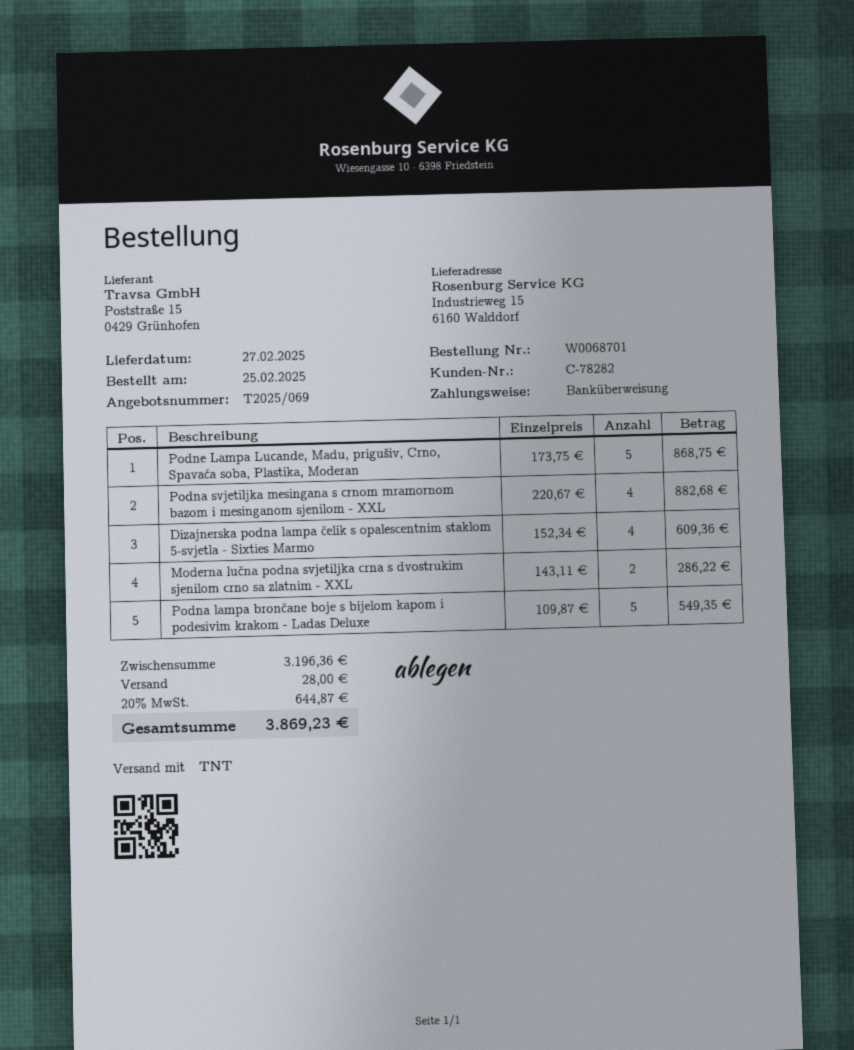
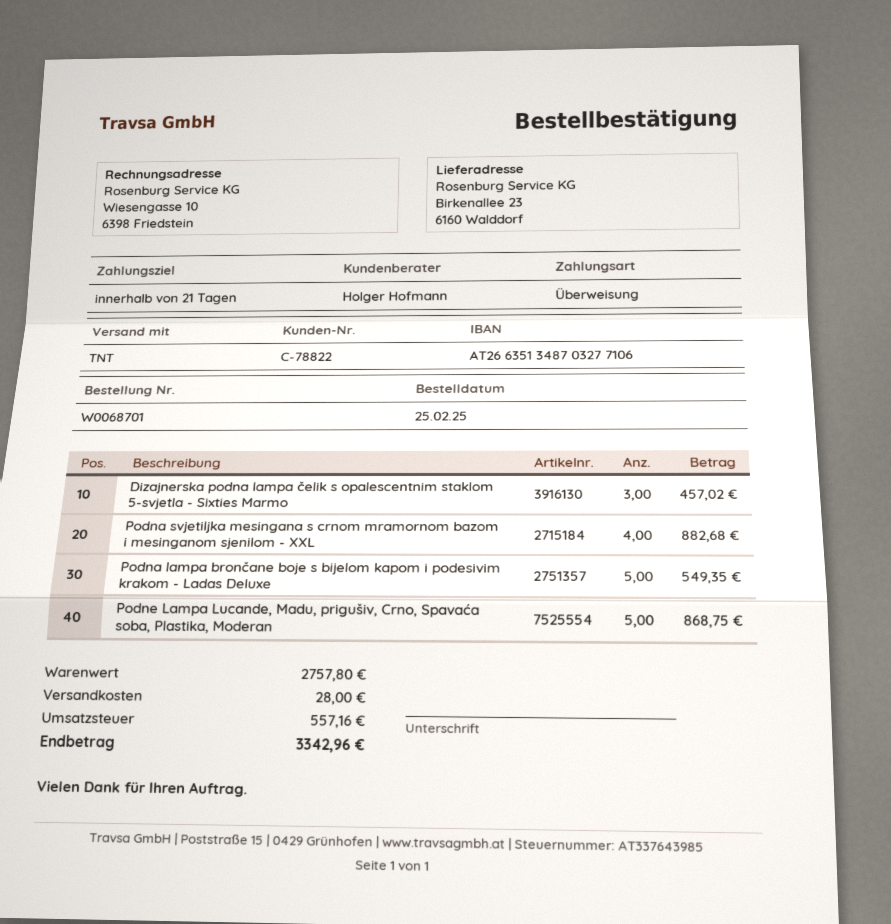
customer number: C-78282 -> C-78822
ship to: Industrieweg 15, 6160 Walddorf -> Birkenallee 23, 6160 Walddorf
Dizajnerska podna lampa čelik s opalescentnim staklom 5-svjetla - Sixties Marmo: 4 for 609.36 -> 3 for 457.02
Moderna lučna podna svjetiljka crna s dvostrukim sjenilom crno sa zlatnim - XXL: 2 for 286.22 -> none
subtotal: 3196.36 -> 2757.80
tax: 644.87 -> 557.16
total: 3869.23 -> 3342.96

